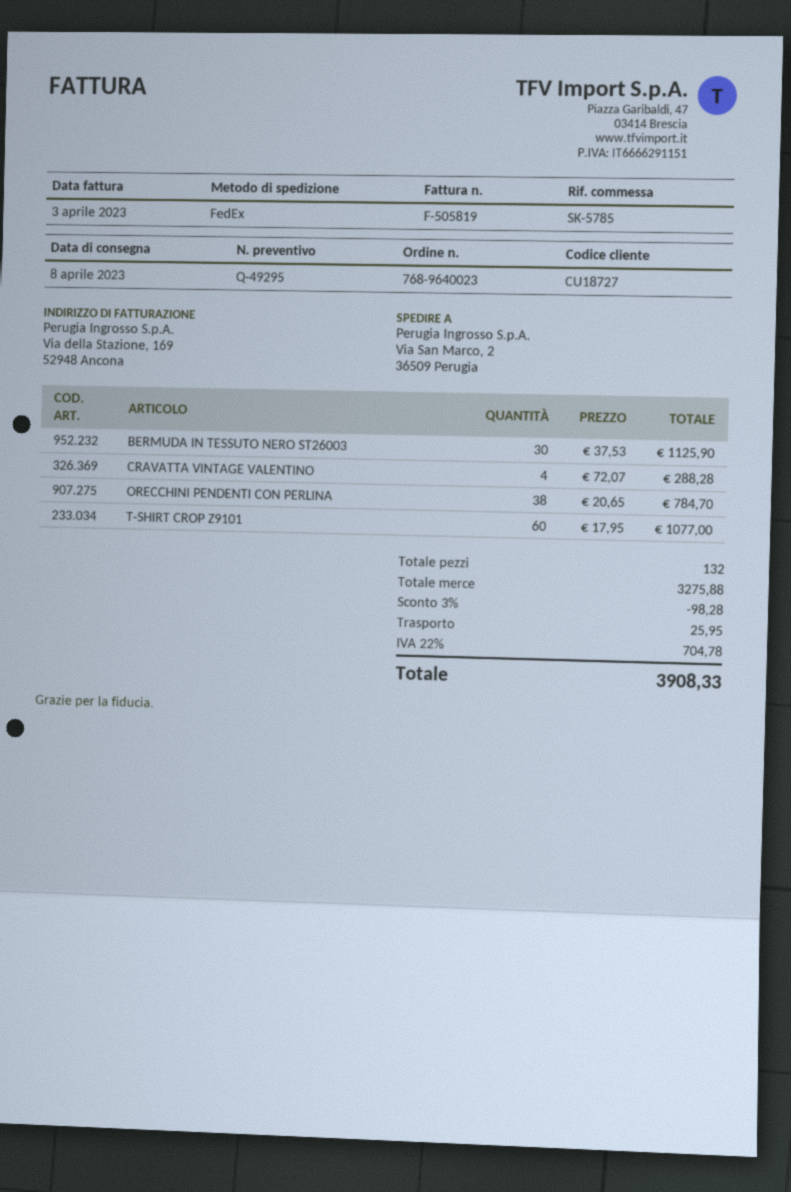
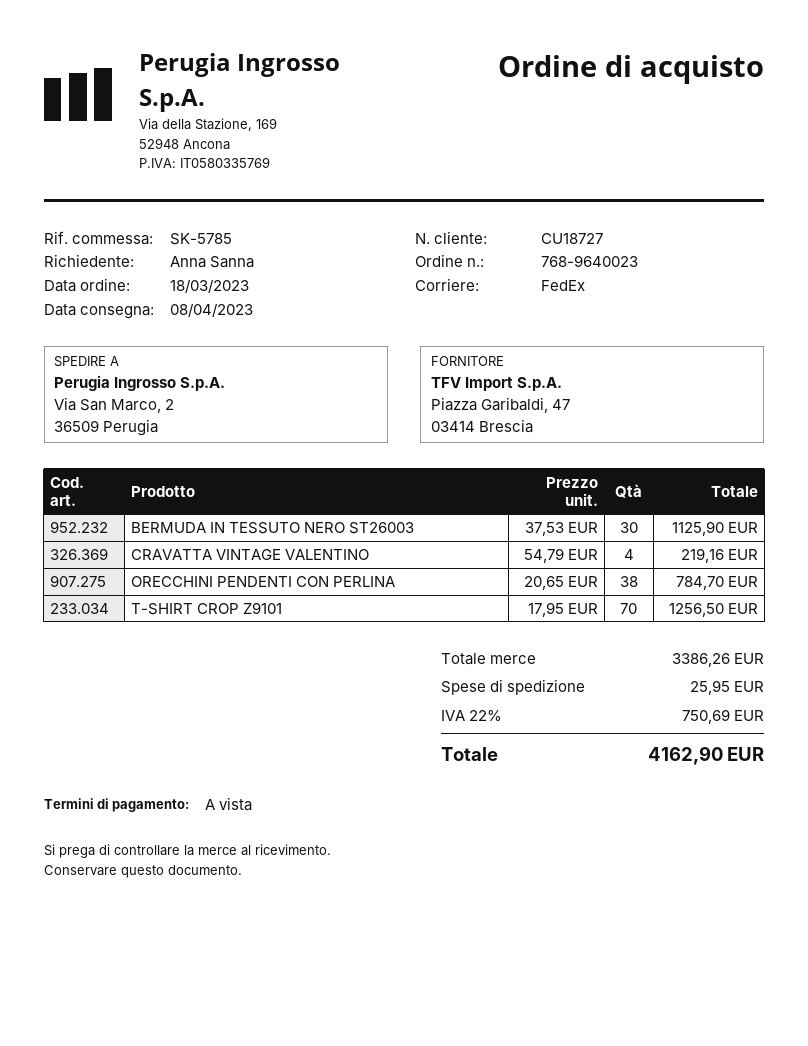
CRAVATTA VINTAGE VALENTINO: 4 x 72.07 = 288.28 -> 4 x 54.79 = 219.16
T-SHIRT CROP Z9101: 60 x 17.95 = 1077.00 -> 70 x 17.95 = 1256.50
subtotal: 3275.88 -> 3386.26
discount: 3% = 98.28 -> none
tax: 22% = 704.78 -> 22% = 750.69
total: 3908.33 -> 4162.90

